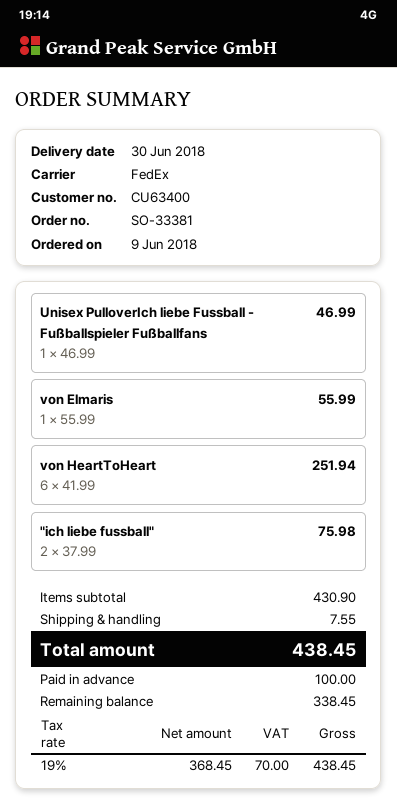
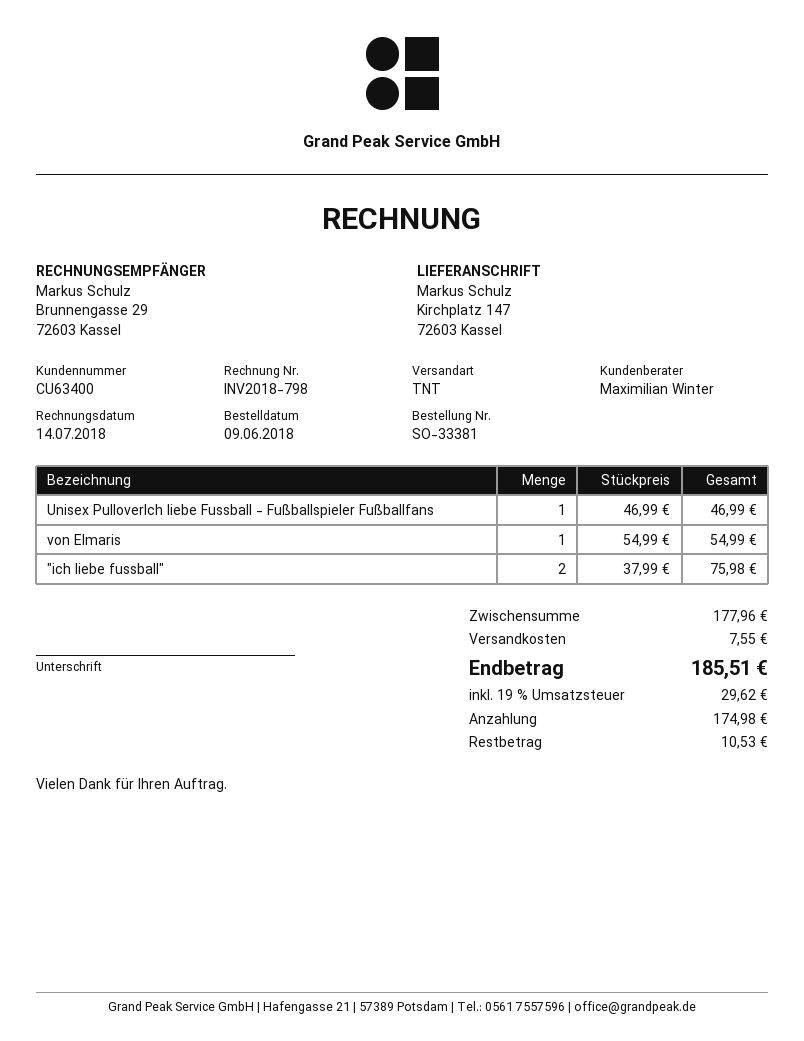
shipping method: FedEx -> TNT
von Elmaris: 1 x 55.99 = 55.99 -> 1 x 54.99 = 54.99
von HeartToHeart: 6 x 41.99 = 251.94 -> none
subtotal: 430.90 -> 177.96
tax: 19% = 70.00 -> 19% = 29.62
total: 438.45 -> 185.51
deposit: 100.00 -> 174.98
balance: 338.45 -> 10.53

